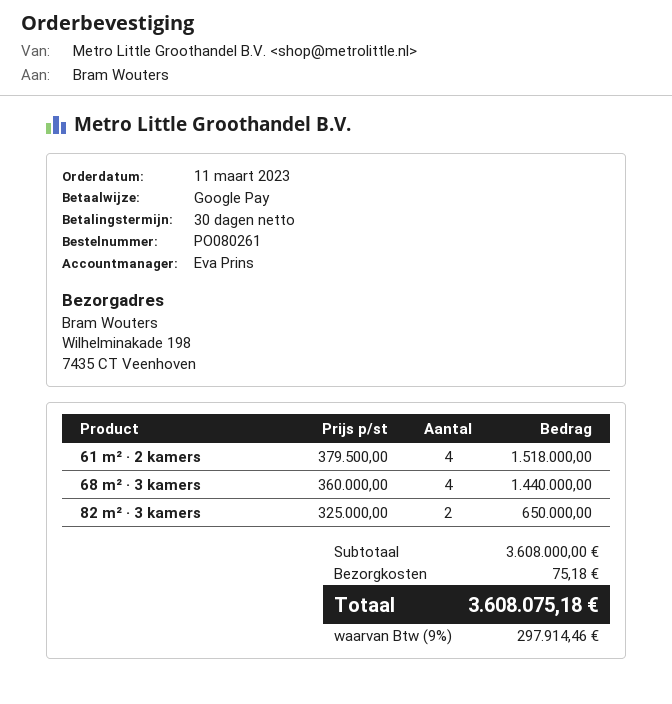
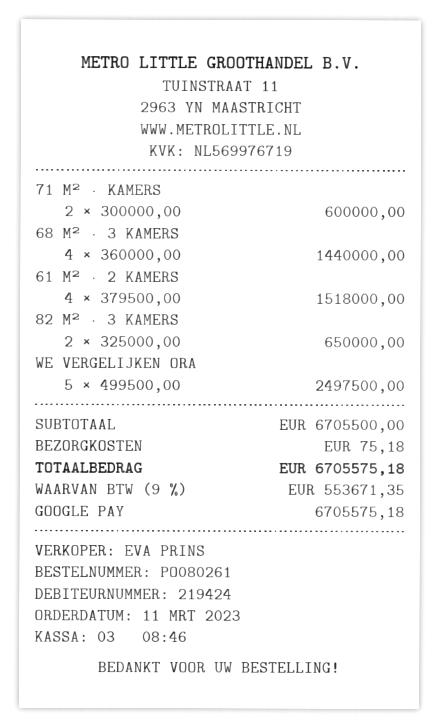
71 M² · KAMERS: none -> 2 x 300000.00 = 600000.00
WE VERGELIJKEN ORA: none -> 5 x 499500.00 = 2497500.00
subtotal: 3608000.00 -> 6705500.00
tax: 9% = 297914.46 -> 9% = 553671.35
total: 3608075.18 -> 6705575.18

